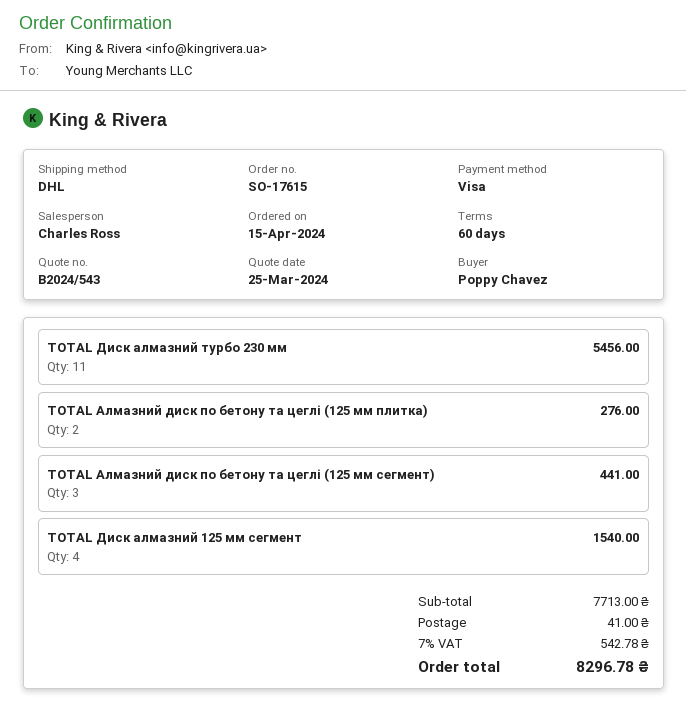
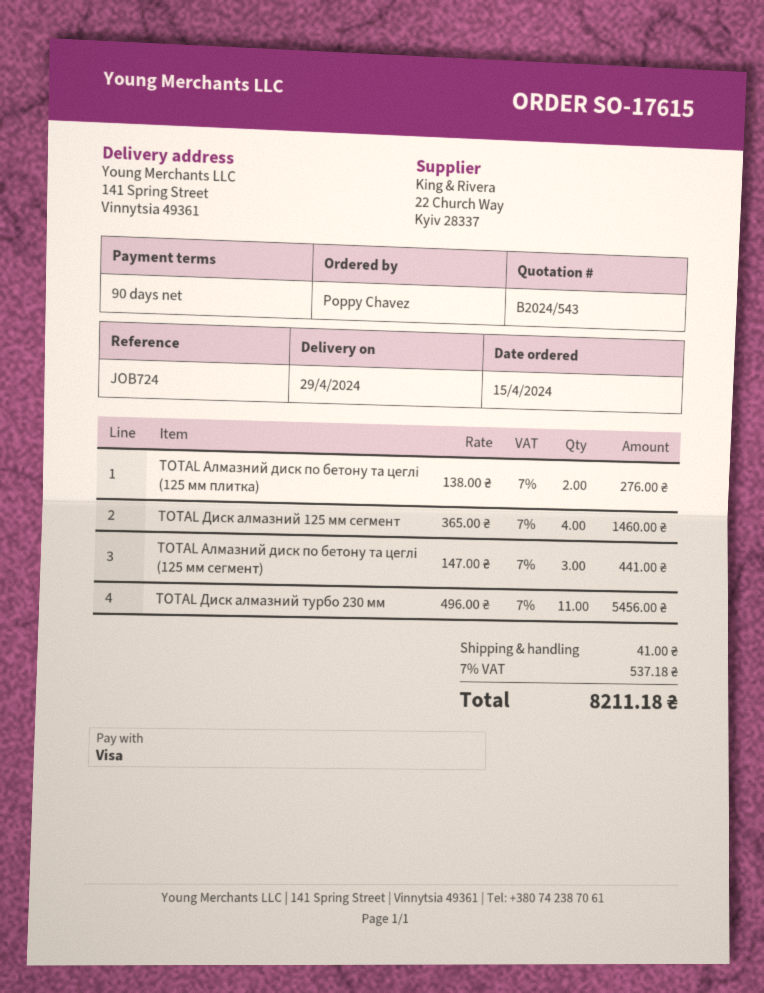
payment terms: 60 days -> 90 days
TOTAL Диск алмазний 125 мм сегмент: 4 for 1540.00 -> 4 for 1460.00
tax: 7% = 542.78 -> 7% = 537.18
total: 8296.78 -> 8211.18

